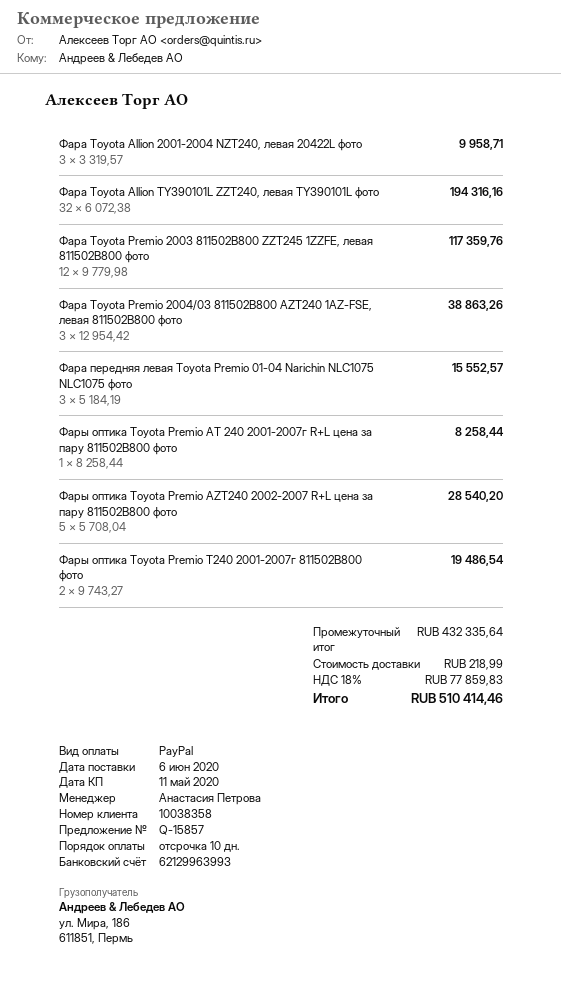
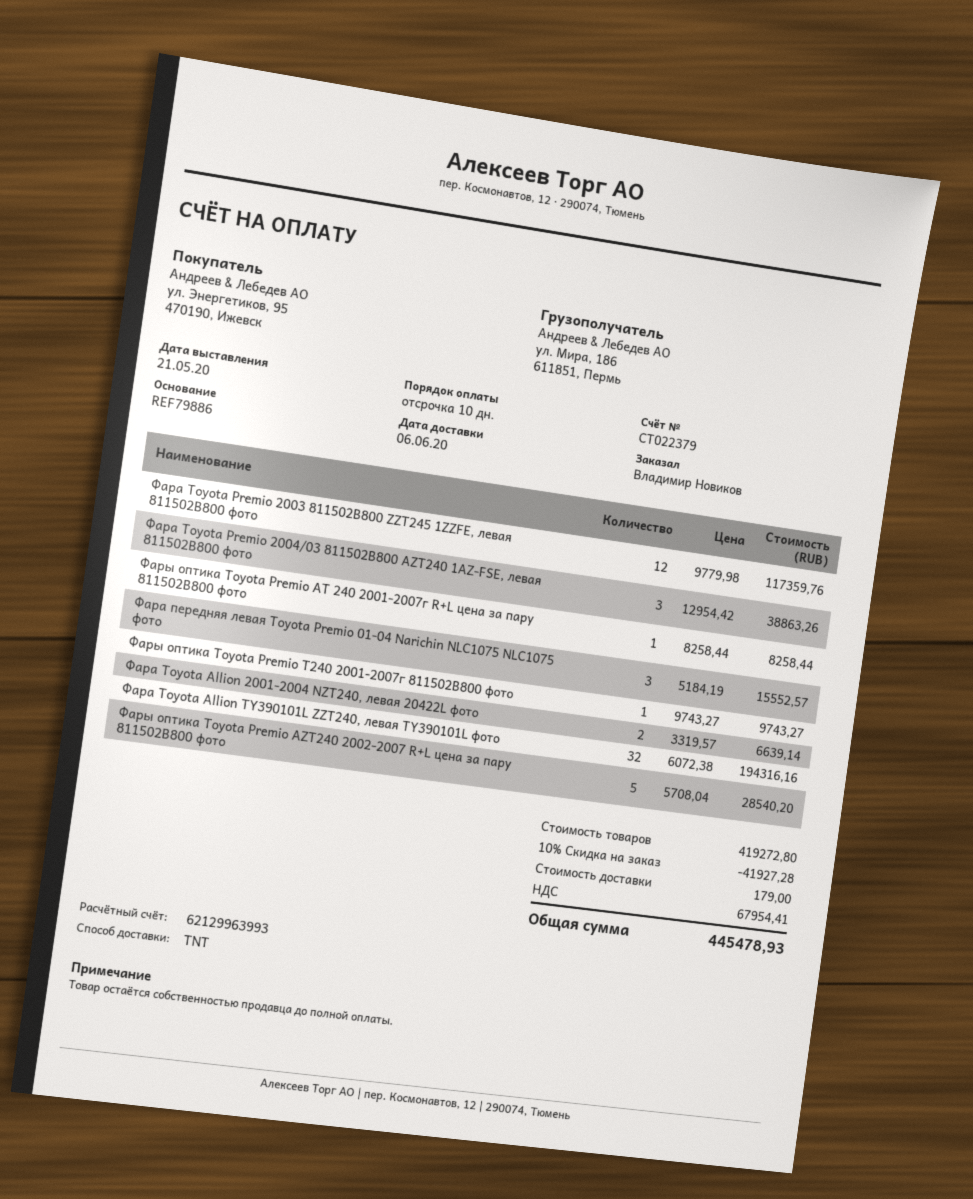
Фара Toyota Allion 2001-2004 NZT240, левая 20422L фото: 3 x 3319.57 = 9958.71 -> 2 x 3319.57 = 6639.14
Фары оптика Toyota Premio T240 2001-2007г 811502B800 фото: 2 x 9743.27 = 19486.54 -> 1 x 9743.27 = 9743.27
subtotal: 432335.64 -> 419272.80
discount: none -> 10% = 41927.28
shipping: 218.99 -> 179.00
tax: 77859.83 -> 67954.41
total: 510414.46 -> 445478.93

